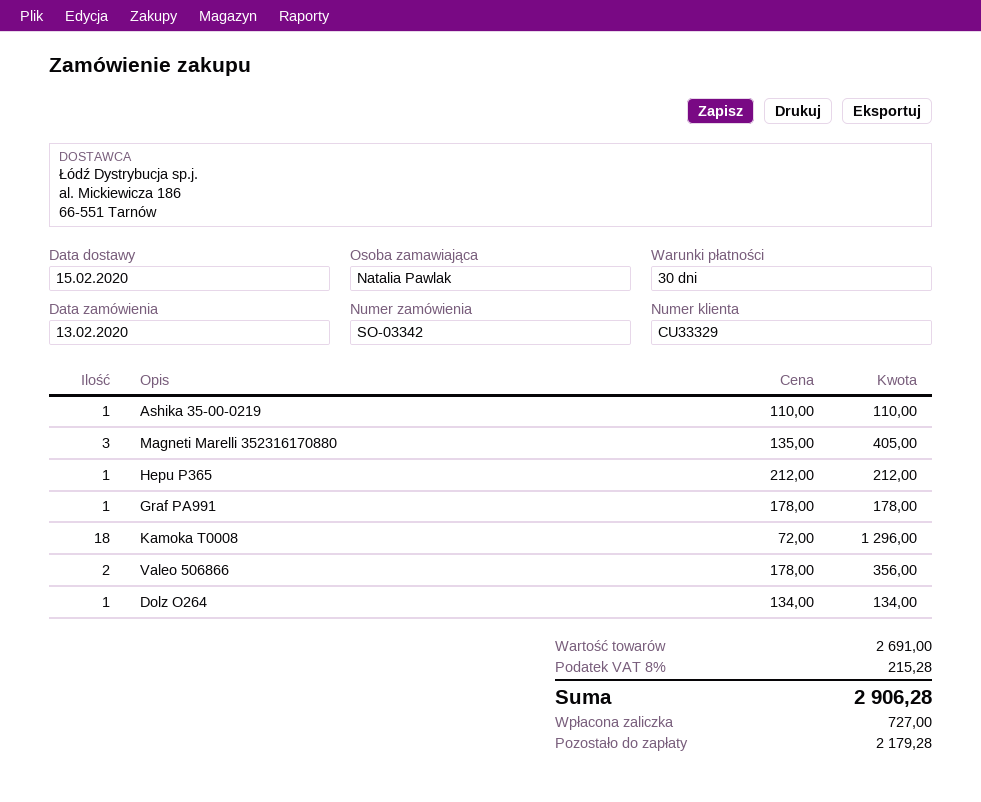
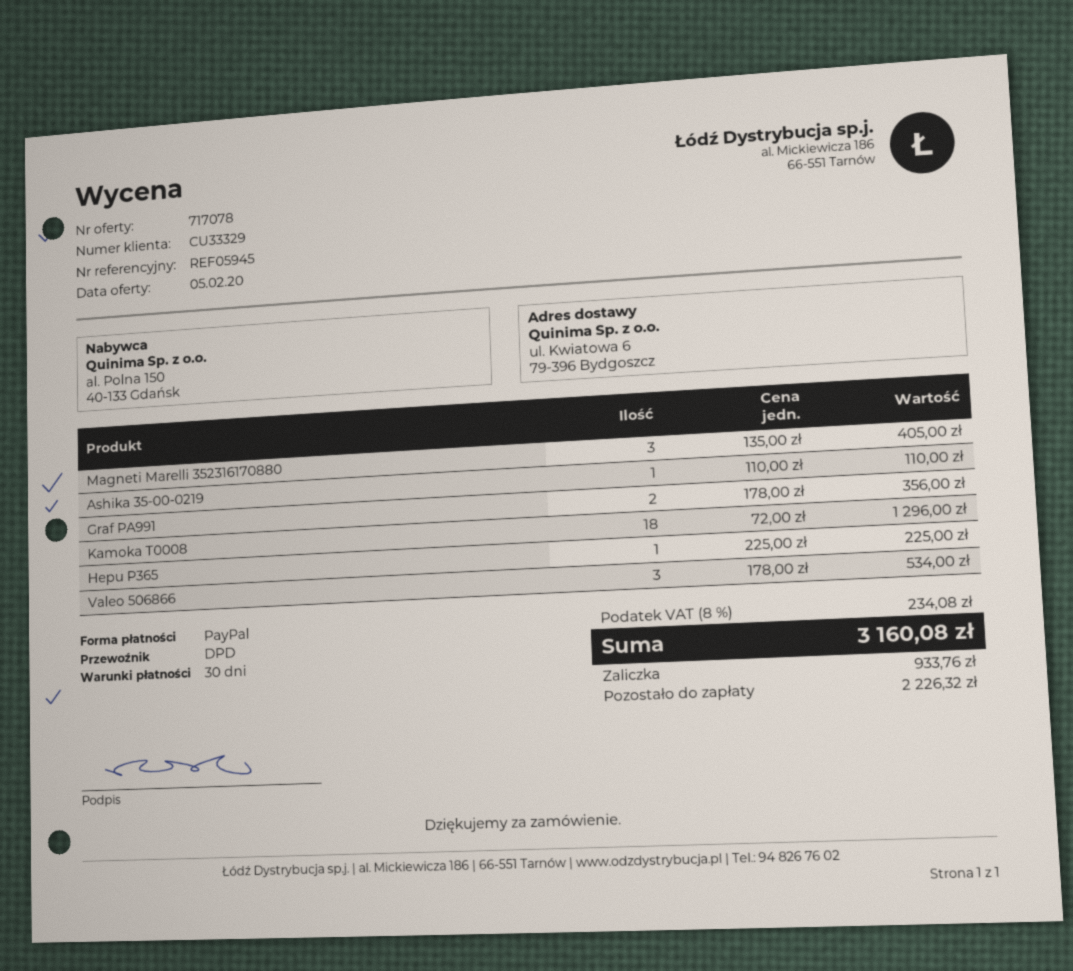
Hepu P365: 1 x 212.00 = 212.00 -> 1 x 225.00 = 225.00
Graf PA991: 1 x 178.00 = 178.00 -> 2 x 178.00 = 356.00
Valeo 506866: 2 x 178.00 = 356.00 -> 3 x 178.00 = 534.00
Dolz O264: 1 x 134.00 = 134.00 -> none
tax: 8% = 215.28 -> 8% = 234.08
total: 2906.28 -> 3160.08
deposit: 727.00 -> 933.76
balance: 2179.28 -> 2226.32

